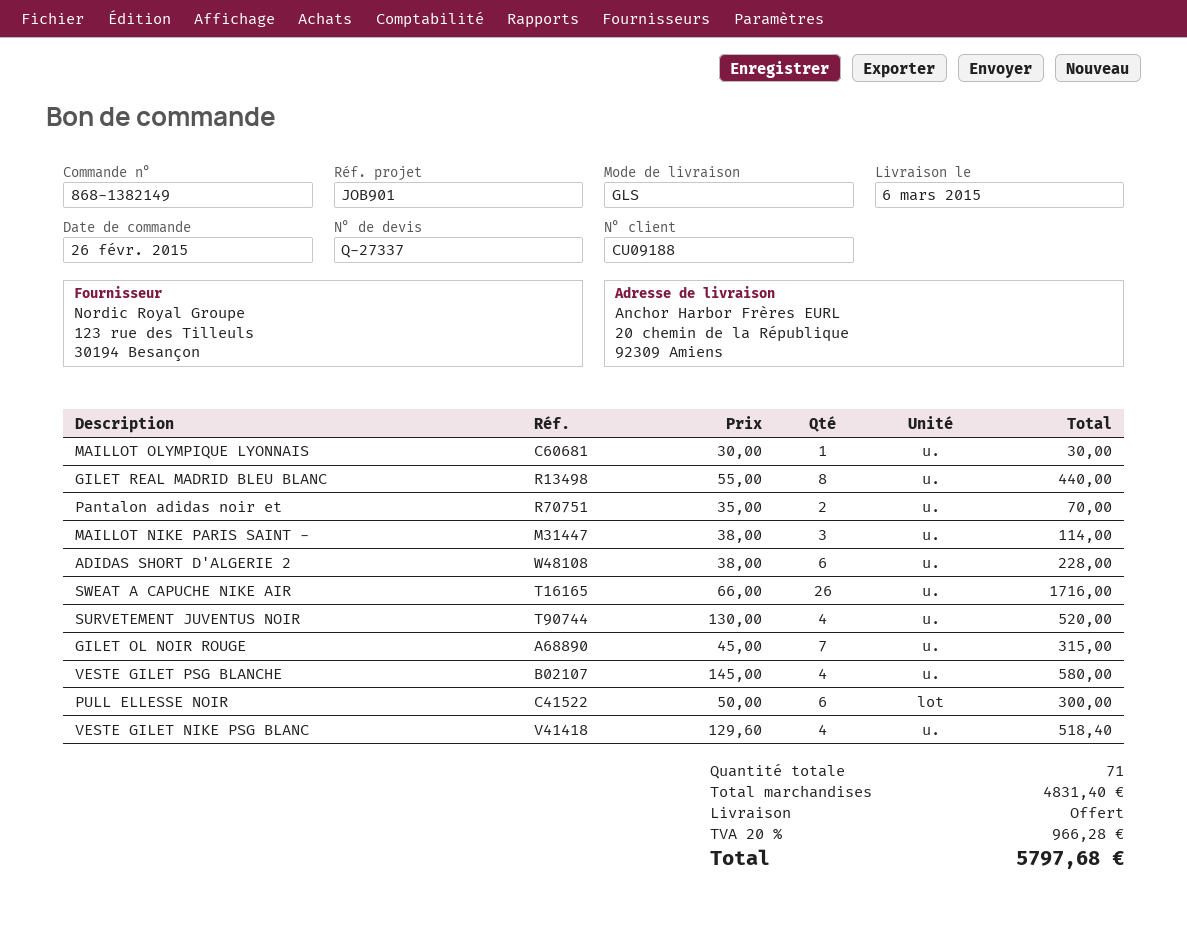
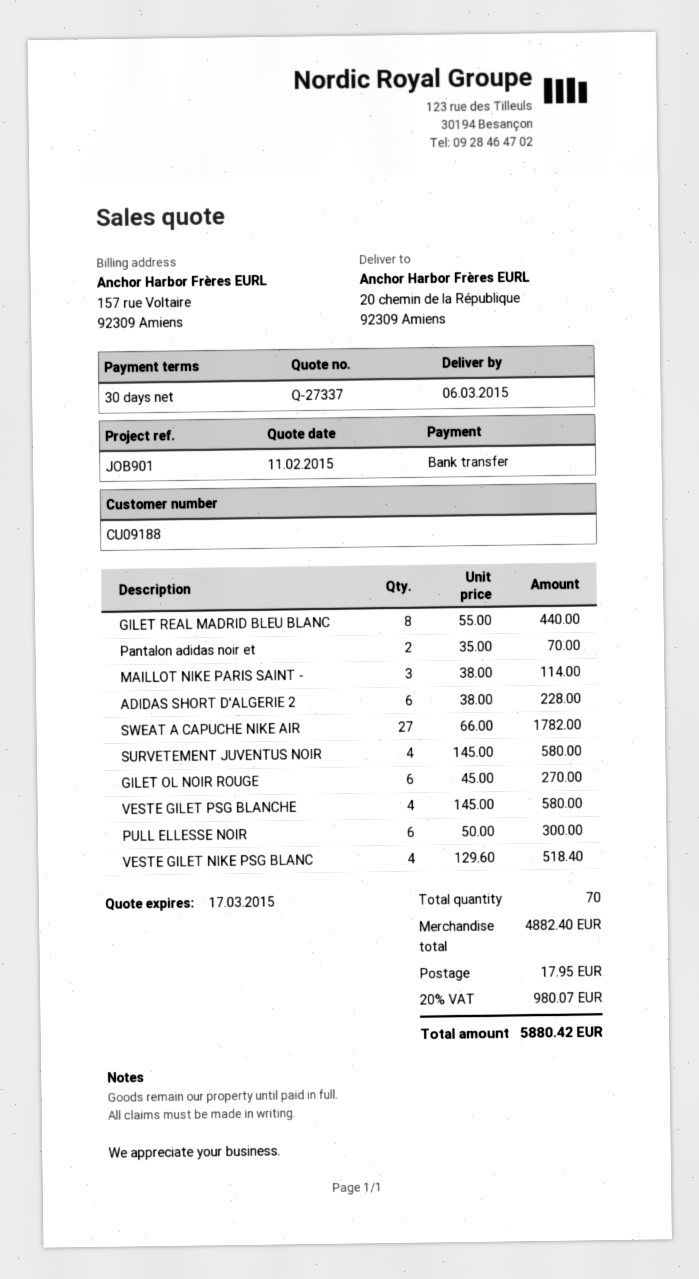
MAILLOT OLYMPIQUE LYONNAIS: 1 x 30.00 = 30.00 -> none
SWEAT A CAPUCHE NIKE AIR: 26 x 66.00 = 1716.00 -> 27 x 66.00 = 1782.00
SURVETEMENT JUVENTUS NOIR: 4 x 130.00 = 520.00 -> 4 x 145.00 = 580.00
GILET OL NOIR ROUGE: 7 x 45.00 = 315.00 -> 6 x 45.00 = 270.00
total quantity: 71 -> 70
subtotal: 4831.40 -> 4882.40
shipping: 0.00 -> 17.95
tax: 20% = 966.28 -> 20% = 980.07
total: 5797.68 -> 5880.42

